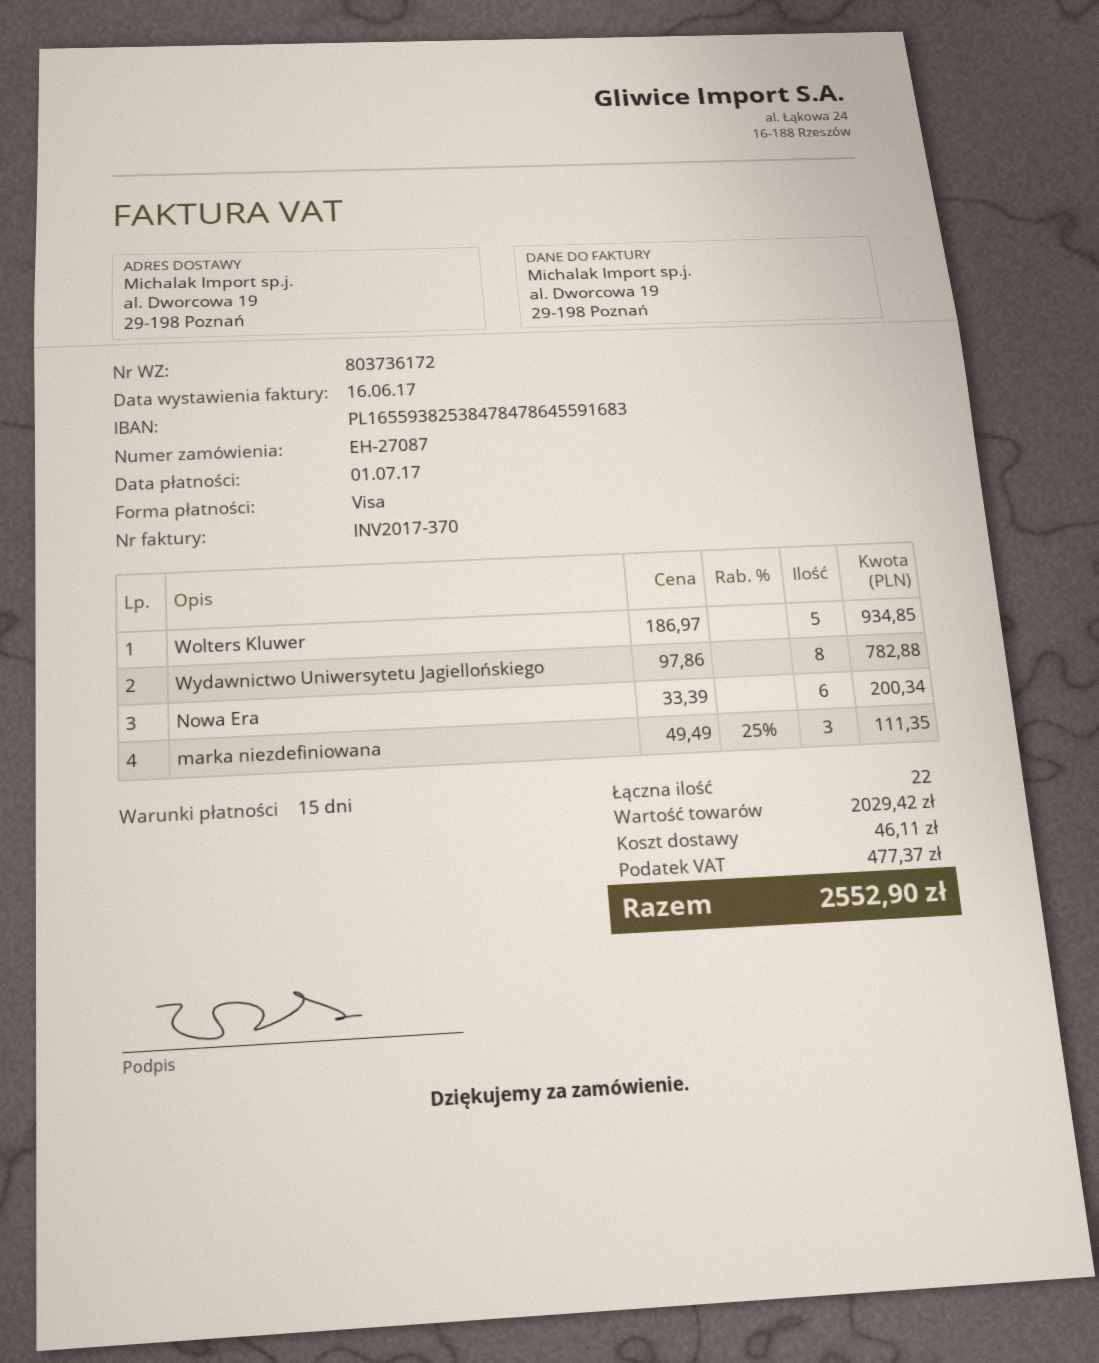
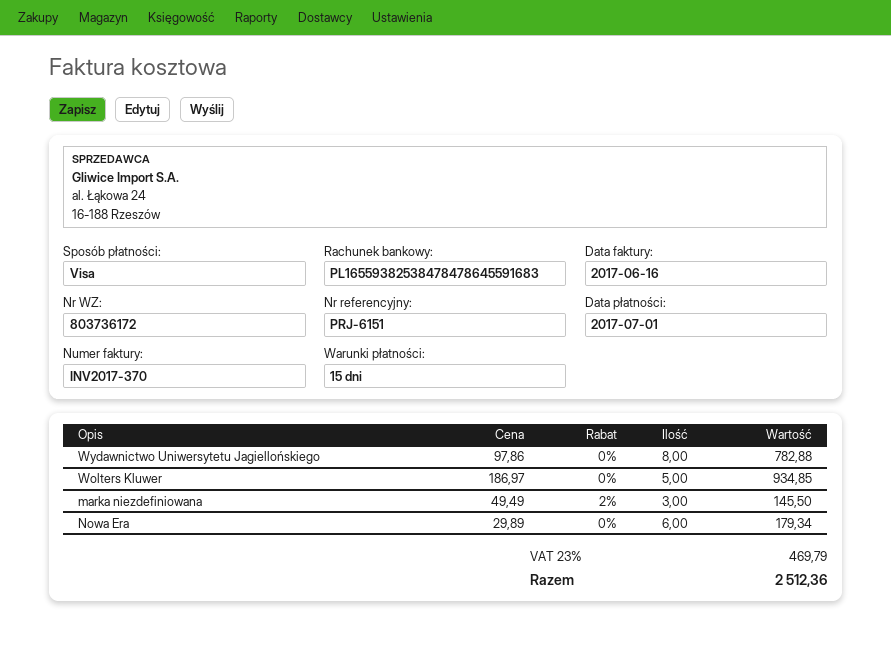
Nowa Era: 6 x 33.39 = 200.34 -> 6 x 29.89 = 179.34
marka niezdefiniowana: 3 x 49.49 - 25% = 111.35 -> 3 x 49.49 - 2% = 145.50
shipping: 46.11 -> none
tax: 477.37 -> 469.79
total: 2552.90 -> 2512.36

